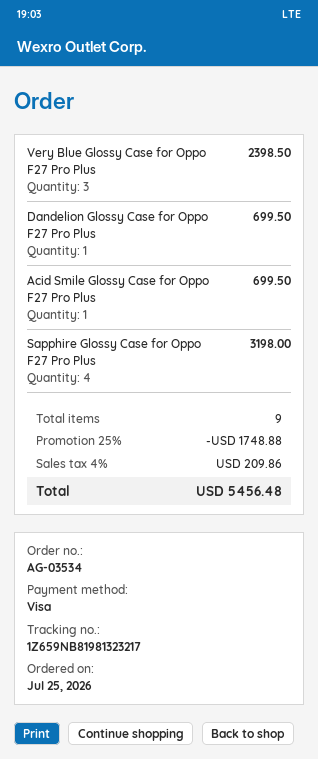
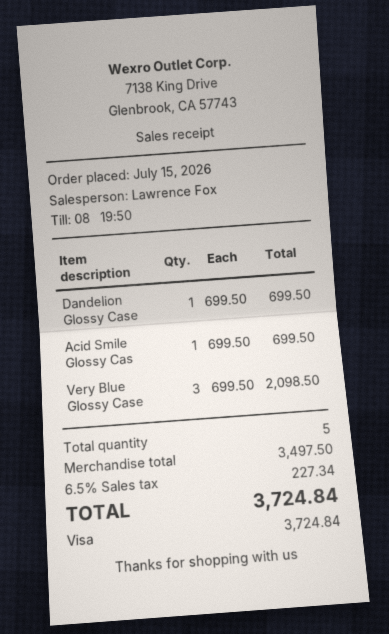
order date: 2026-07-25 -> 2026-07-15
Very Blue Glossy Case for Oppo F27 Pro Plus: 3 for 2398.50 -> 3 for 2098.50
Sapphire Glossy Case for Oppo F27 Pro Plus: 4 for 3198.00 -> none
total quantity: 9 -> 5
discount: 25% = 1748.88 -> none
tax: 4% = 209.86 -> 6.5% = 227.34
total: 5456.48 -> 3724.84

